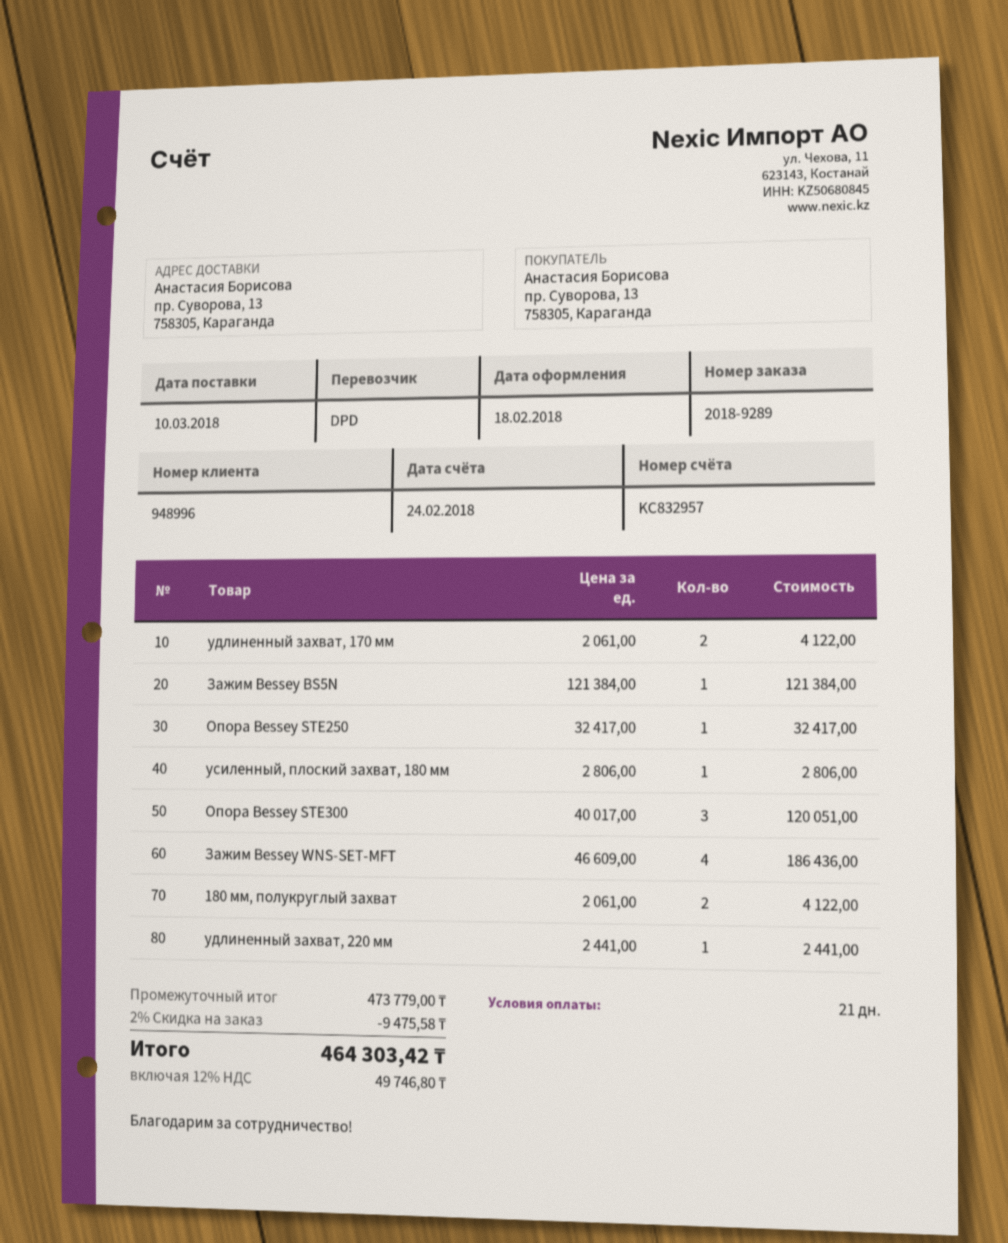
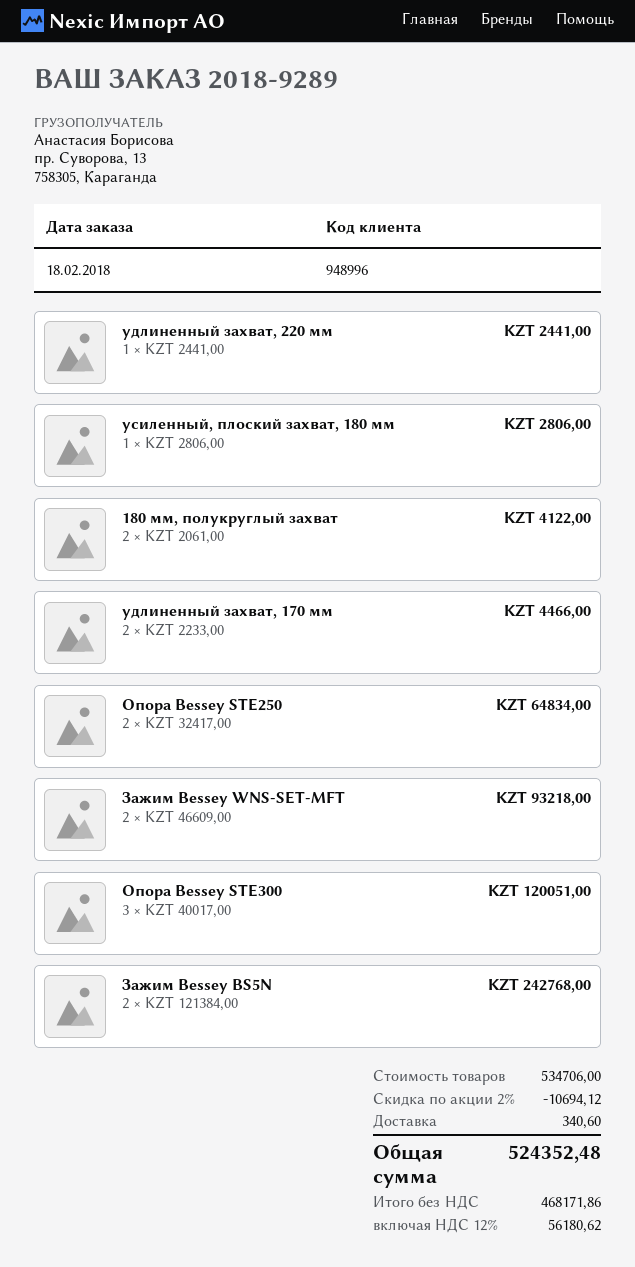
удлиненный захват, 170 мм: 2 x 2061.00 = 4122.00 -> 2 x 2233.00 = 4466.00
Зажим Bessey BS5N: 1 x 121384.00 = 121384.00 -> 2 x 121384.00 = 242768.00
Опора Bessey STE250: 1 x 32417.00 = 32417.00 -> 2 x 32417.00 = 64834.00
Зажим Bessey WNS-SET-MFT: 4 x 46609.00 = 186436.00 -> 2 x 46609.00 = 93218.00
subtotal: 473779.00 -> 534706.00
discount: 2% = 9475.58 -> 2% = 10694.12
shipping: none -> 340.60
tax: 12% = 49746.80 -> 12% = 56180.62
total: 464303.42 -> 524352.48

